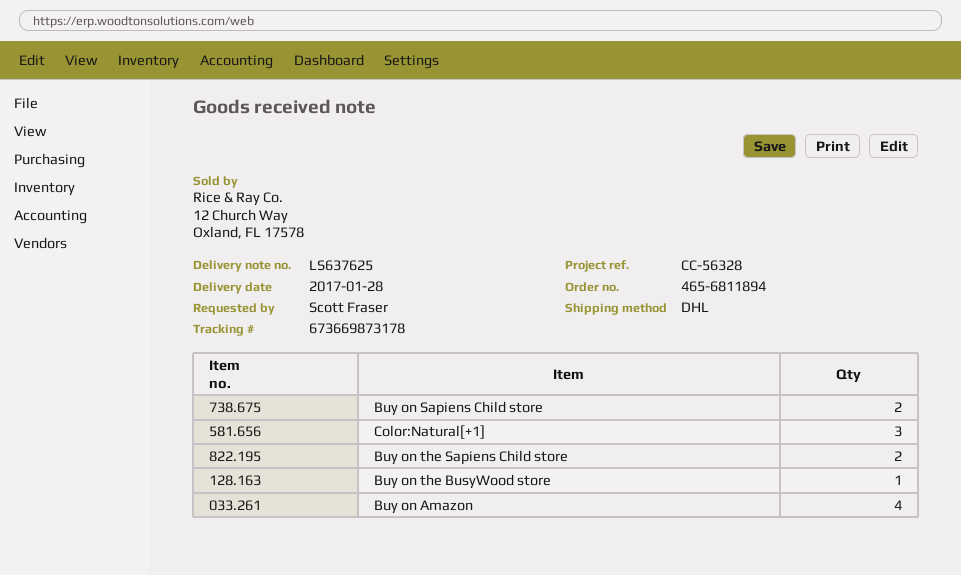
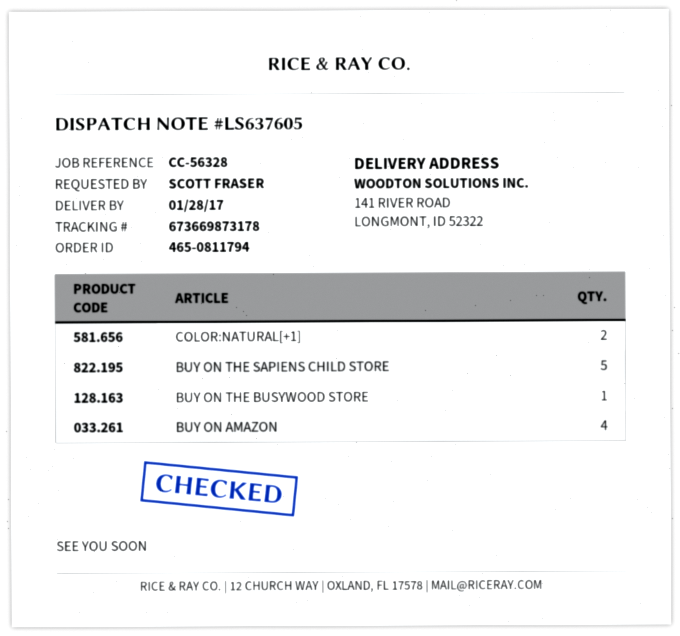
order number: 465-6811894 -> 465-0811794
delivery note number: LS637625 -> LS637605
Buy on Sapiens Child store: 2 -> none
Color:Natural[+1]: 3 -> 2
Buy on the Sapiens Child store: 2 -> 5

